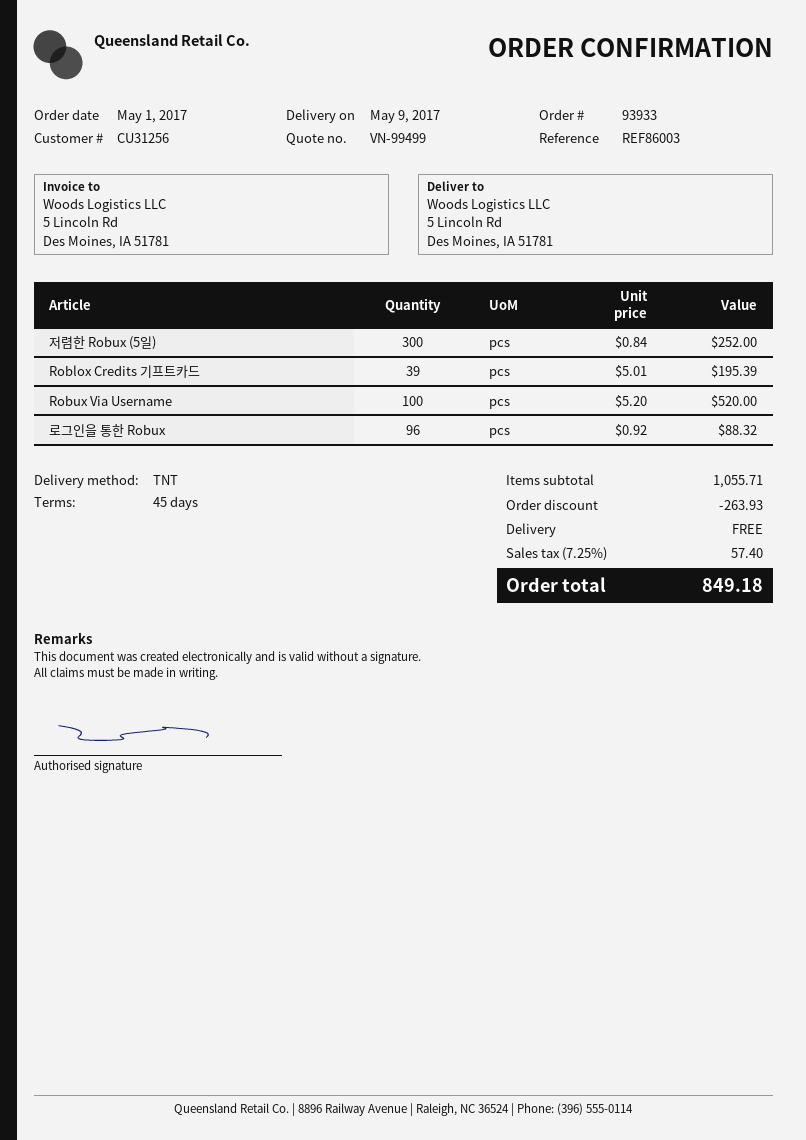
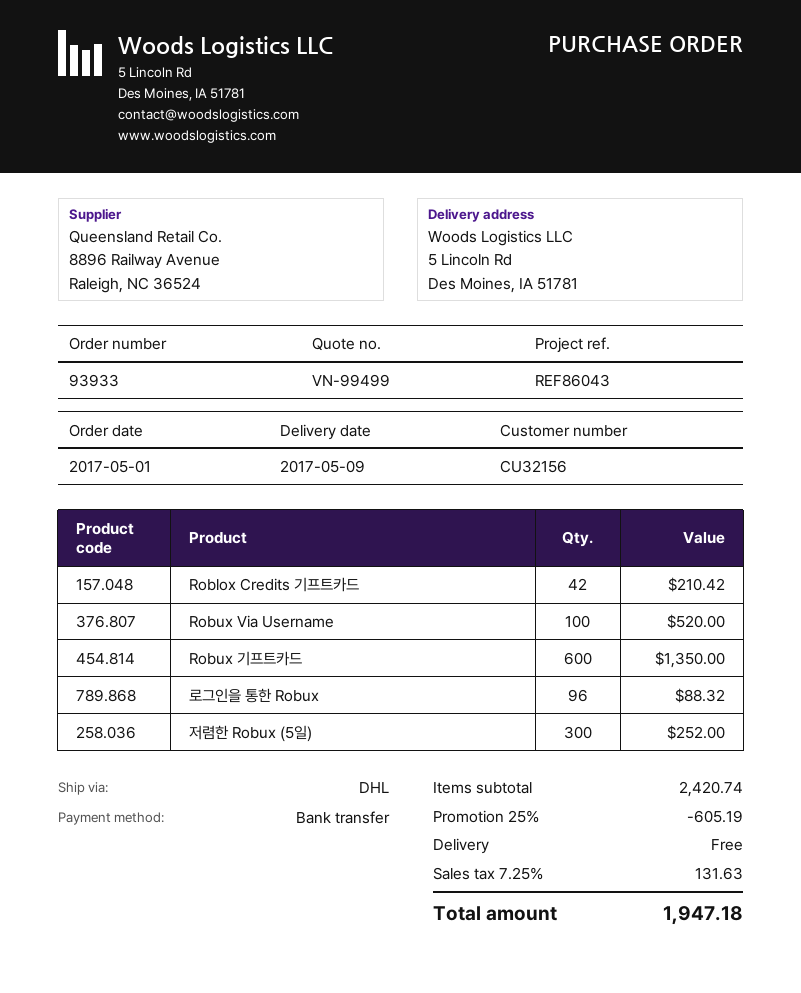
customer number: CU31256 -> CU32156
reference: REF86003 -> REF86043
shipping method: TNT -> DHL
Roblox Credits 기프트카드: 39 for 195.39 -> 42 for 210.42
Robux 기프트카드: none -> 600 for 1350.00
subtotal: 1055.71 -> 2420.74
discount: 263.93 -> 605.19
tax: 7.25% = 57.40 -> 7.25% = 131.63
total: 849.18 -> 1947.18

